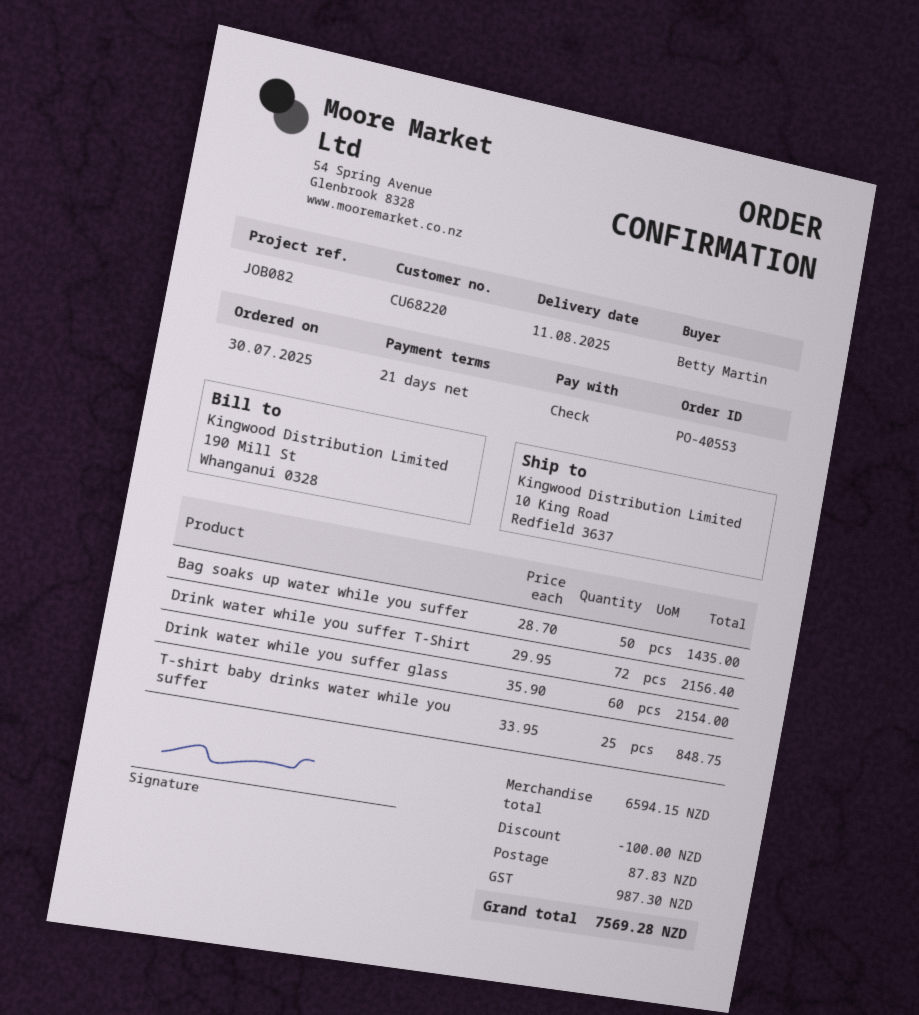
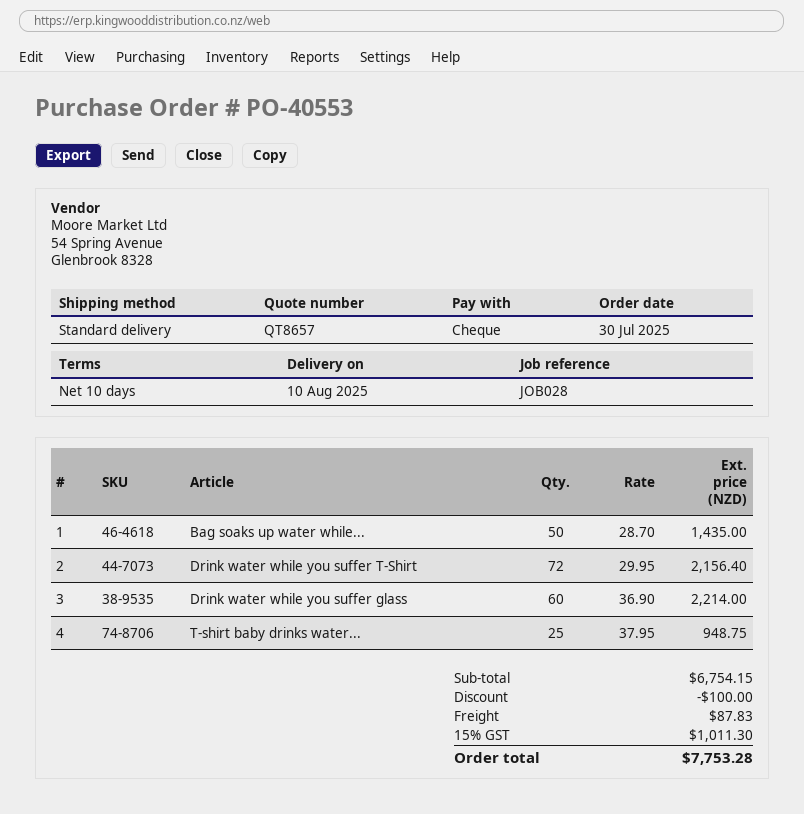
delivery date: 2025-08-11 -> 2025-08-10
payment terms: 21 days -> 10 days
reference: JOB082 -> JOB028
Drink water while you suffer glass: 60 x 35.90 = 2154.00 -> 60 x 36.90 = 2214.00
T-shirt baby drinks water while you suffer: 25 x 33.95 = 848.75 -> 25 x 37.95 = 948.75
subtotal: 6594.15 -> 6754.15
tax: 987.30 -> 1011.30
total: 7569.28 -> 7753.28

